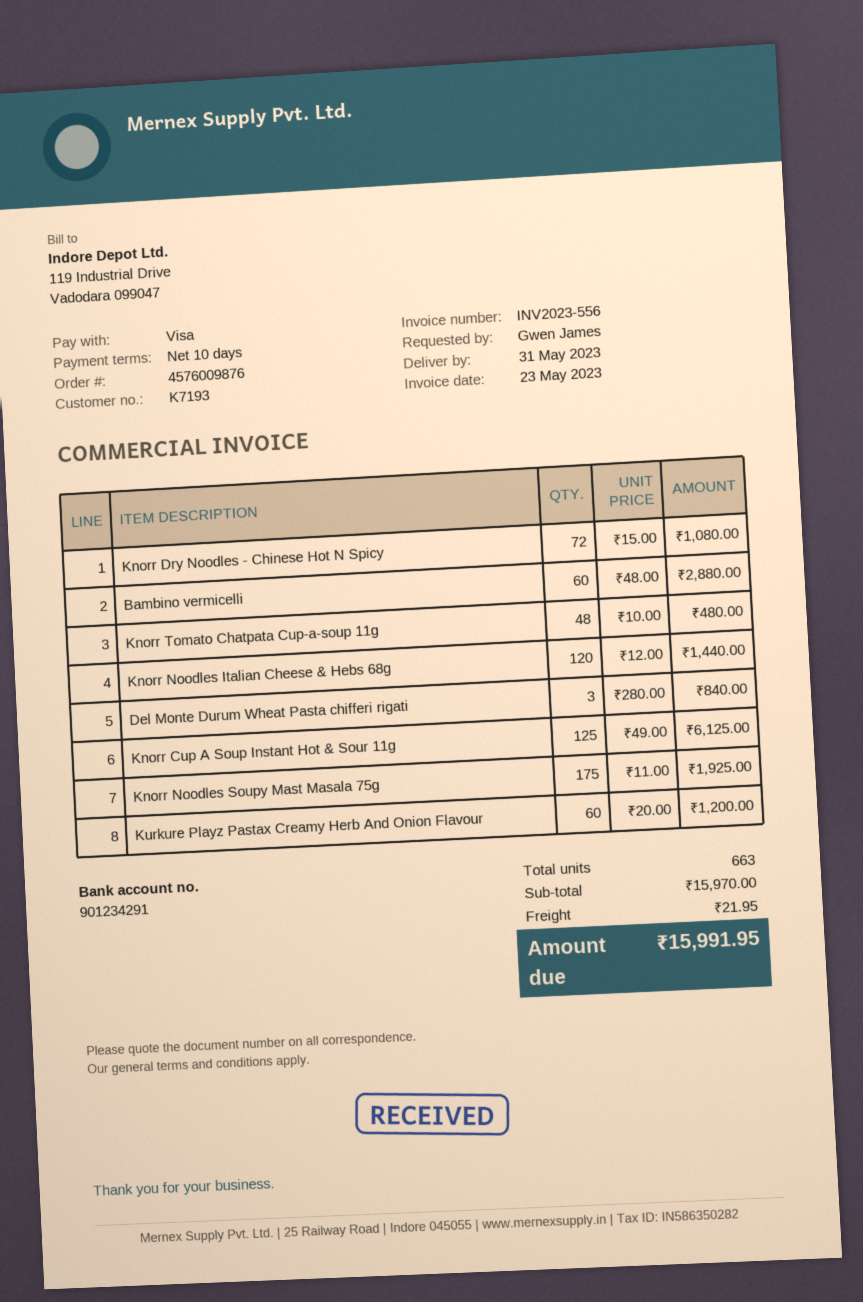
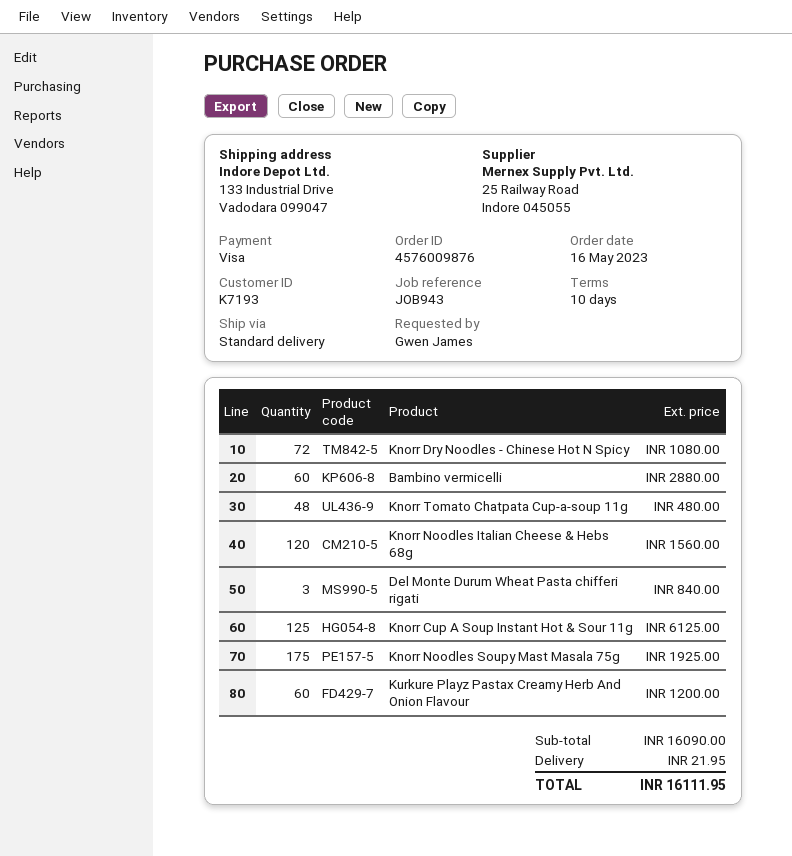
Knorr Noodles Italian Cheese & Hebs 68g: 120 for 1440.00 -> 120 for 1560.00
subtotal: 15970.00 -> 16090.00
total: 15991.95 -> 16111.95

